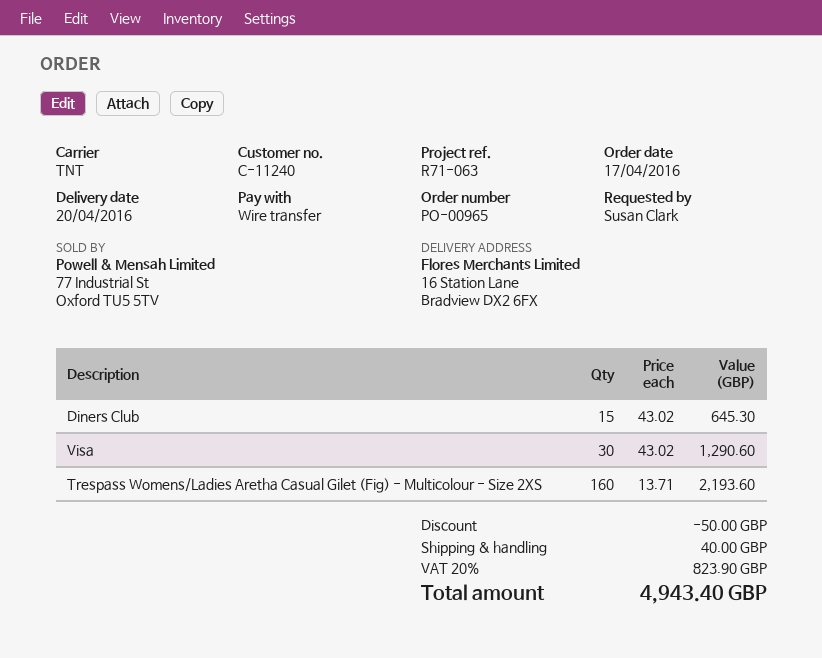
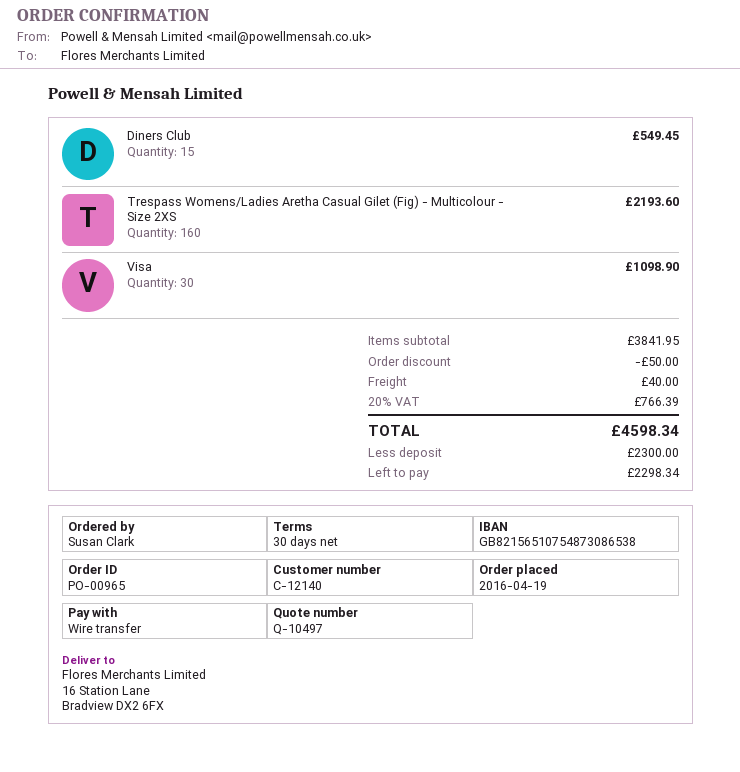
order date: 2016-04-17 -> 2016-04-19
customer number: C-11240 -> C-12140
Diners Club: 15 for 645.30 -> 15 for 549.45
Visa: 30 for 1290.60 -> 30 for 1098.90
tax: 20% = 823.90 -> 20% = 766.39
total: 4943.40 -> 4598.34

